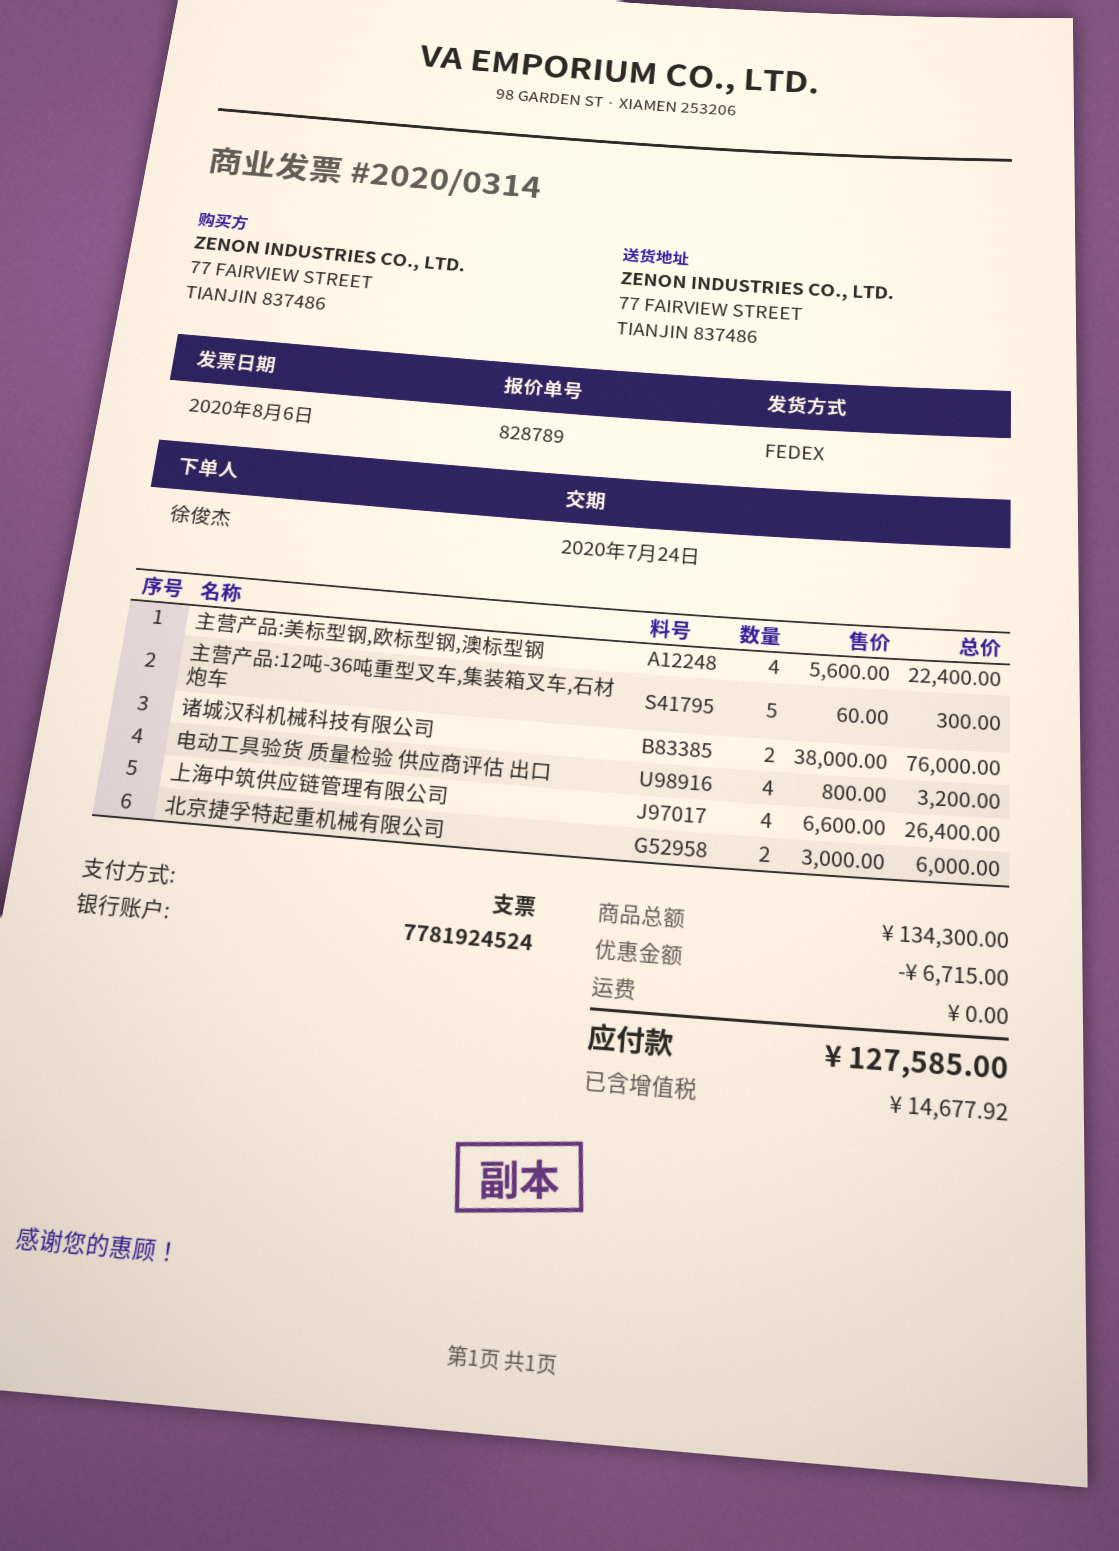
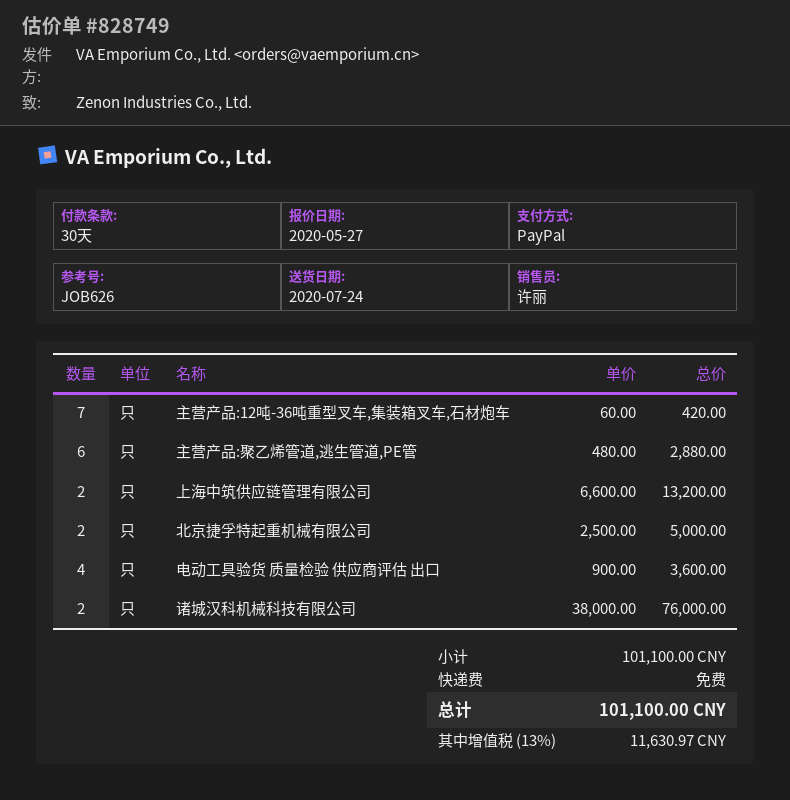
quote number: 828789 -> 828749
payment method: cheque -> PayPal
主营产品:美标型钢,欧标型钢,澳标型钢: 4 x 5600.00 = 22400.00 -> none
主营产品:12吨-36吨重型叉车,集装箱叉车,石材炮车: 5 x 60.00 = 300.00 -> 7 x 60.00 = 420.00
电动工具验货 质量检验 供应商评估 出口: 4 x 800.00 = 3200.00 -> 4 x 900.00 = 3600.00
上海中筑供应链管理有限公司: 4 x 6600.00 = 26400.00 -> 2 x 6600.00 = 13200.00
北京捷孚特起重机械有限公司: 2 x 3000.00 = 6000.00 -> 2 x 2500.00 = 5000.00
主营产品:聚乙烯管道,逃生管道,PE管: none -> 6 x 480.00 = 2880.00
subtotal: 134300.00 -> 101100.00
discount: 6715.00 -> none
tax: 14677.92 -> 11630.97
total: 127585.00 -> 101100.00

